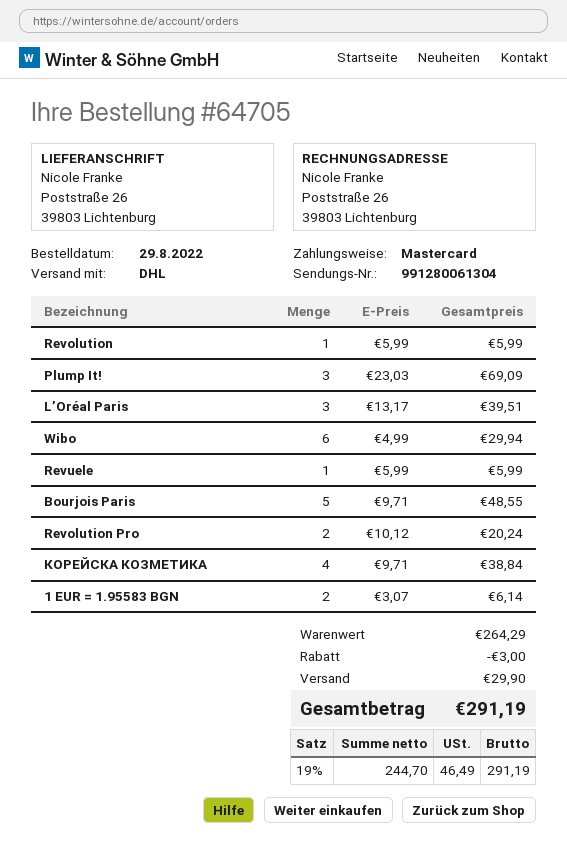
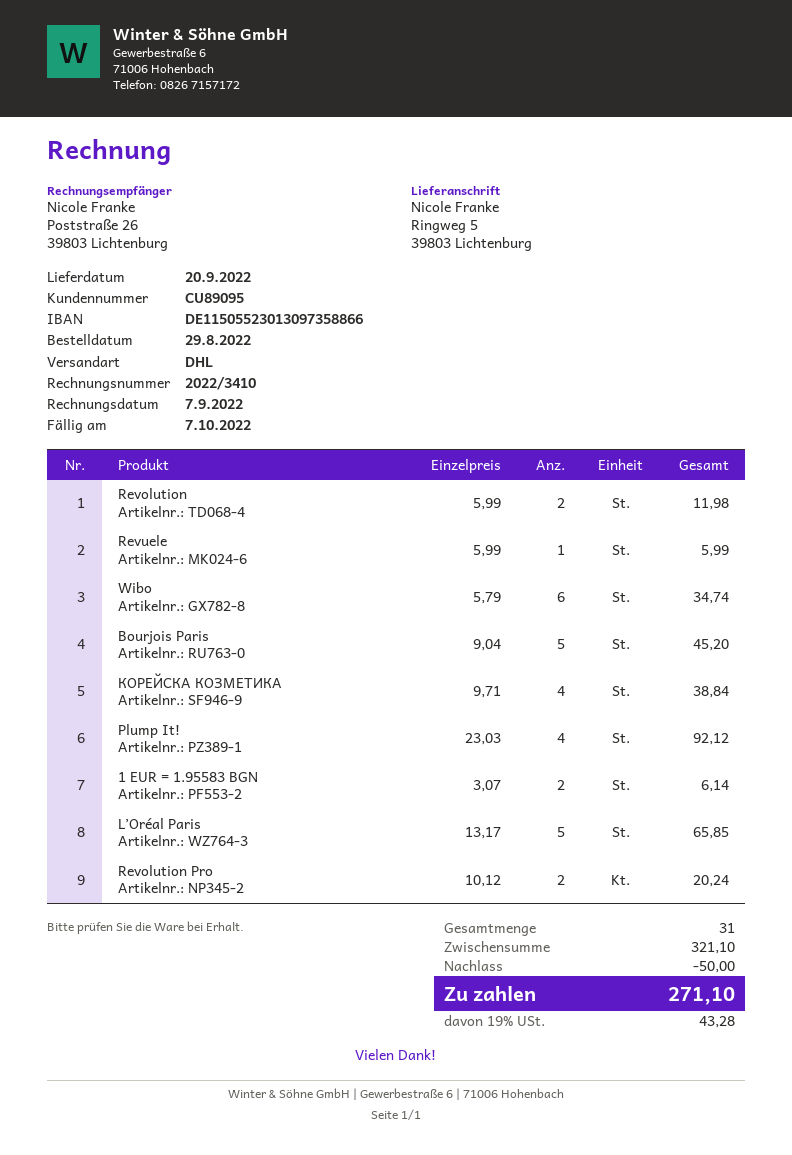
ship to: Poststraße 26, 39803 Lichtenburg -> Ringweg 5, 39803 Lichtenburg
Revolution: 1 x 5.99 = 5.99 -> 2 x 5.99 = 11.98
Plump It!: 3 x 23.03 = 69.09 -> 4 x 23.03 = 92.12
L’Oréal Paris: 3 x 13.17 = 39.51 -> 5 x 13.17 = 65.85
Wibo: 6 x 4.99 = 29.94 -> 6 x 5.79 = 34.74
Bourjois Paris: 5 x 9.71 = 48.55 -> 5 x 9.04 = 45.20
subtotal: 264.29 -> 321.10
discount: 3.00 -> 50.00
shipping: 29.90 -> none
tax: 19% = 46.49 -> 19% = 43.28
total: 291.19 -> 271.10

